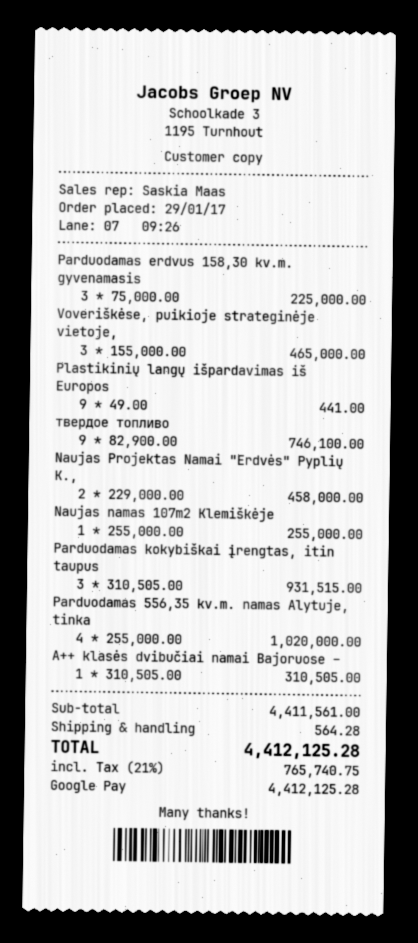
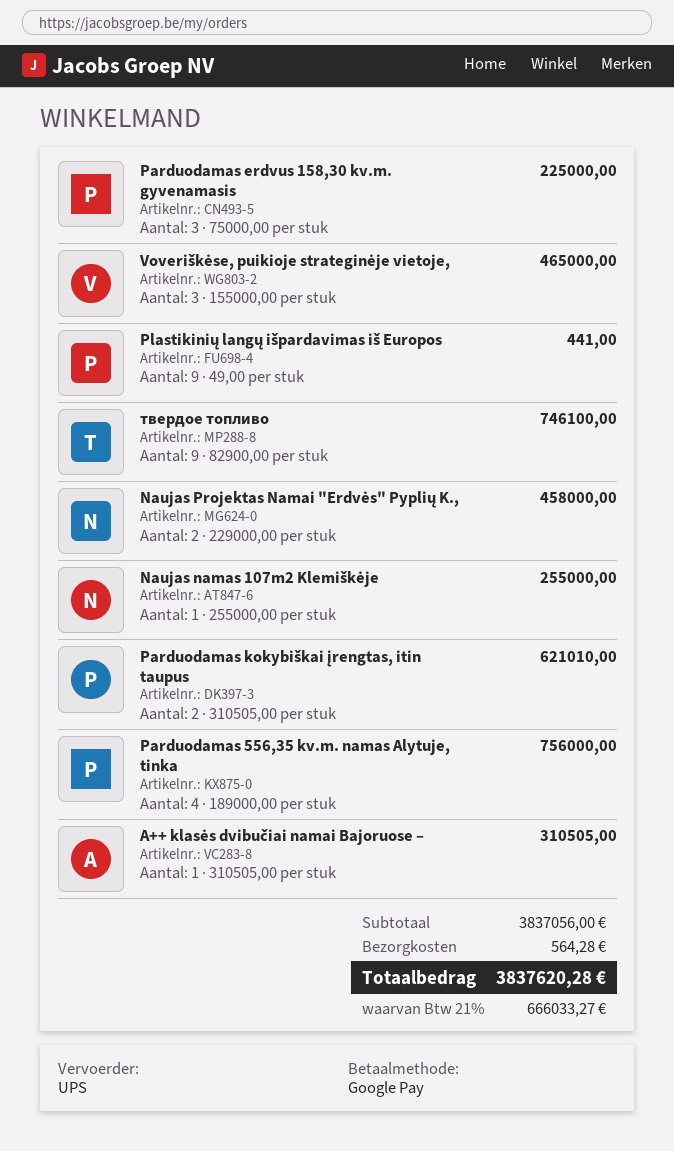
Parduodamas kokybiškai įrengtas, itin taupus: 3 x 310505.00 = 931515.00 -> 2 x 310505.00 = 621010.00
Parduodamas 556,35 kv.m. namas Alytuje, tinka: 4 x 255000.00 = 1020000.00 -> 4 x 189000.00 = 756000.00
subtotal: 4411561.00 -> 3837056.00
tax: 21% = 765740.75 -> 21% = 666033.27
total: 4412125.28 -> 3837620.28

